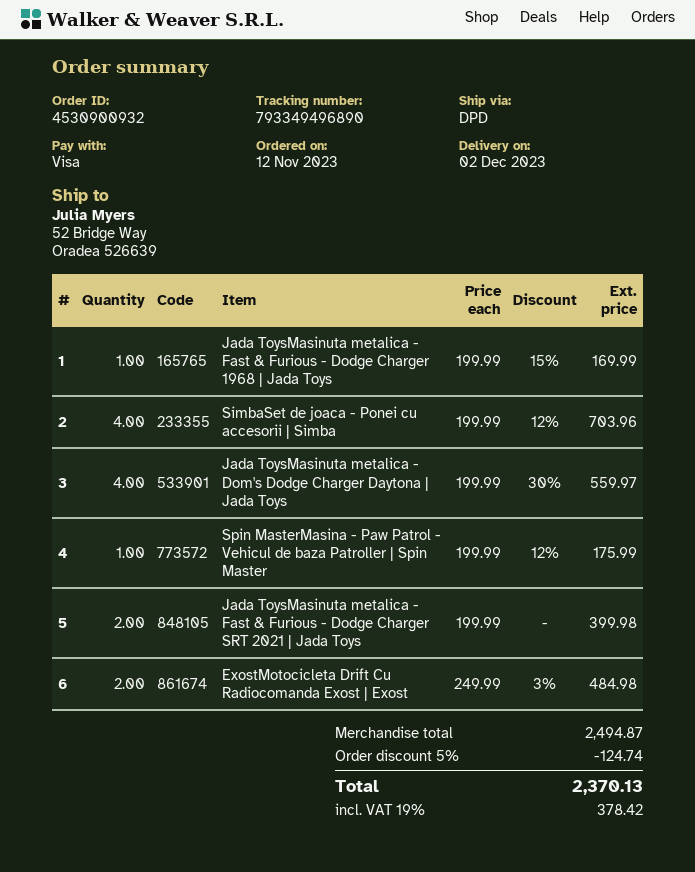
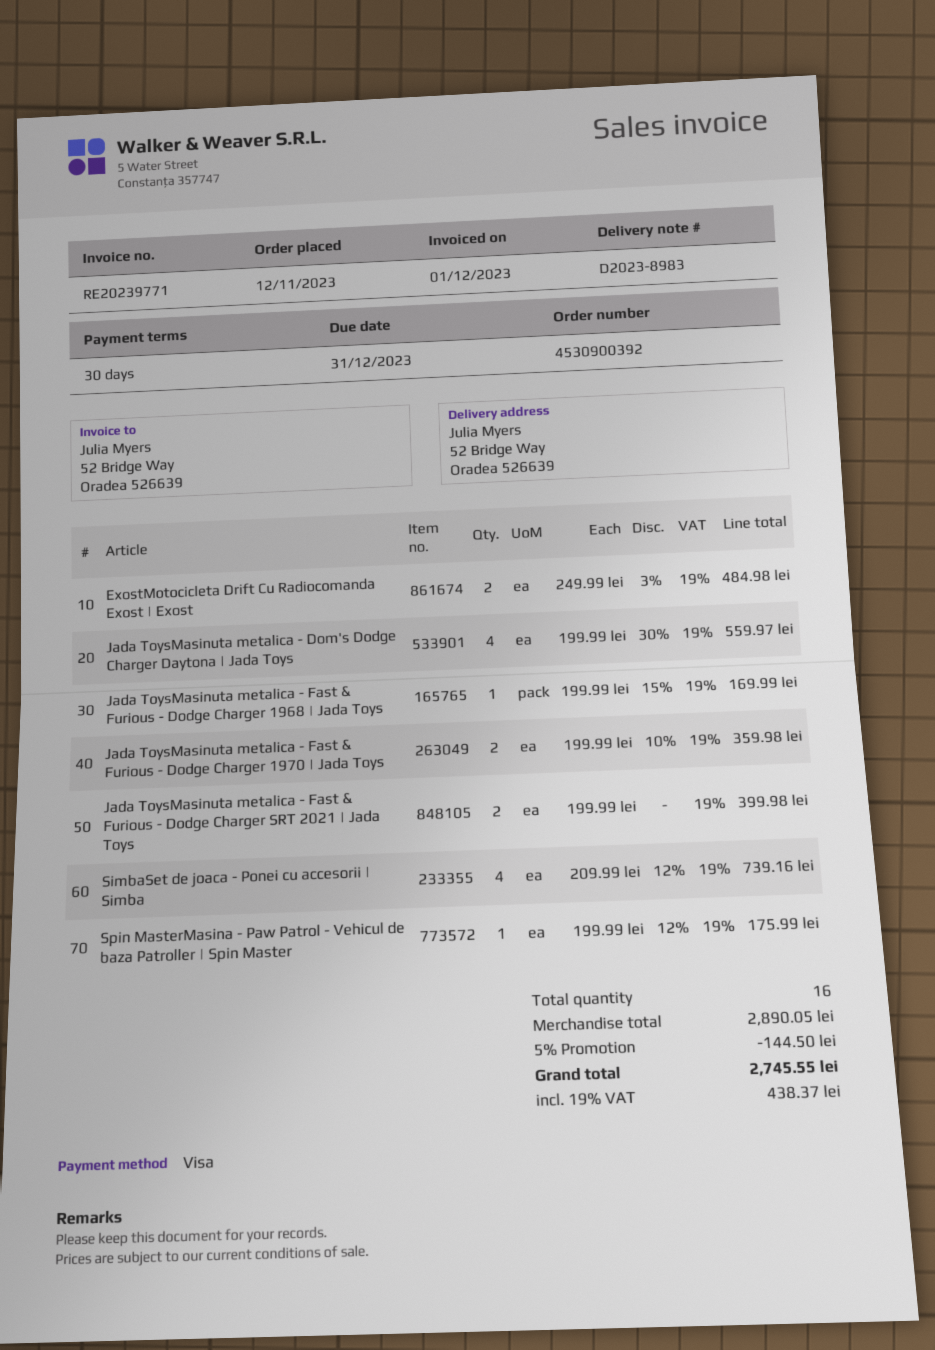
order number: 4530900932 -> 4530900392
SimbaSet de joaca - Ponei cu accesorii | Simba: 4 x 199.99 - 12% = 703.96 -> 4 x 209.99 - 12% = 739.16
Jada ToysMasinuta metalica - Fast & Furious - Dodge Charger 1970 | Jada Toys: none -> 2 x 199.99 - 10% = 359.98
subtotal: 2494.87 -> 2890.05
discount: 5% = 124.74 -> 5% = 144.50
tax: 19% = 378.42 -> 19% = 438.37
total: 2370.13 -> 2745.55

